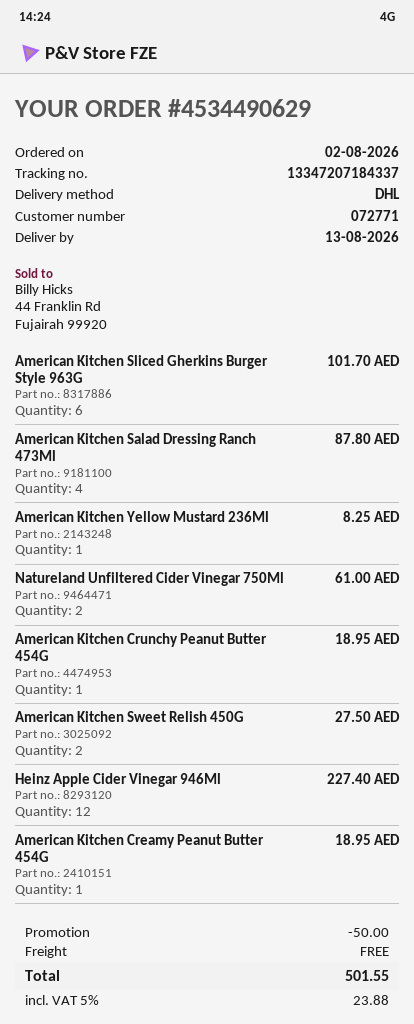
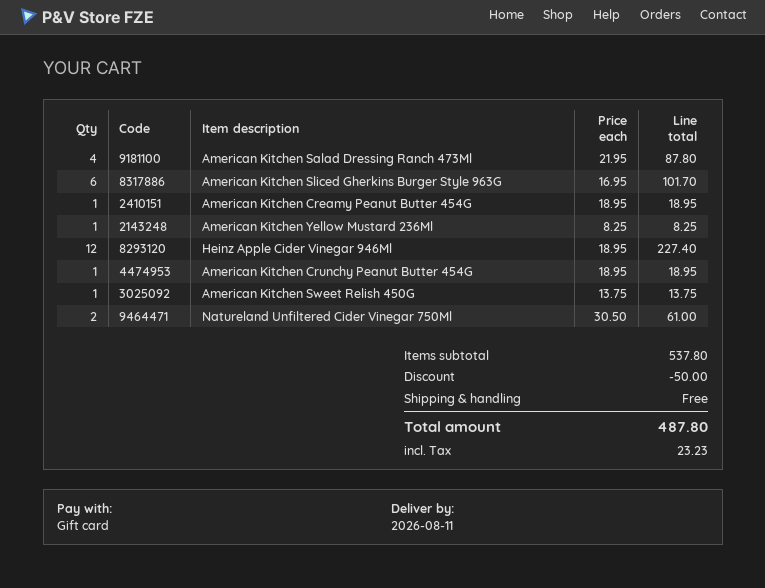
delivery date: 2026-08-13 -> 2026-08-11
American Kitchen Sweet Relish 450G: 2 for 27.50 -> 1 for 13.75
tax: 23.88 -> 23.23
total: 501.55 -> 487.80

